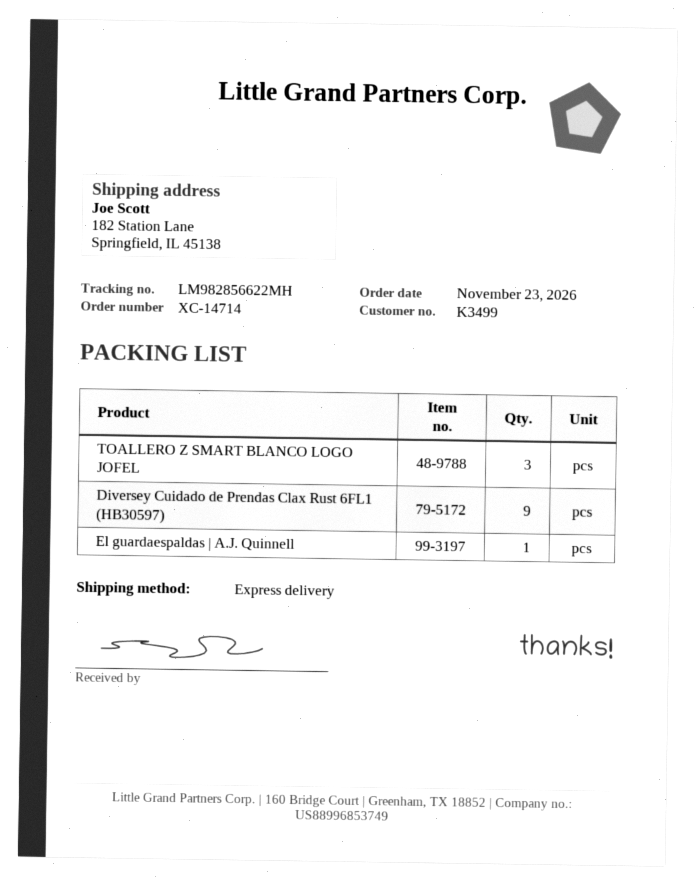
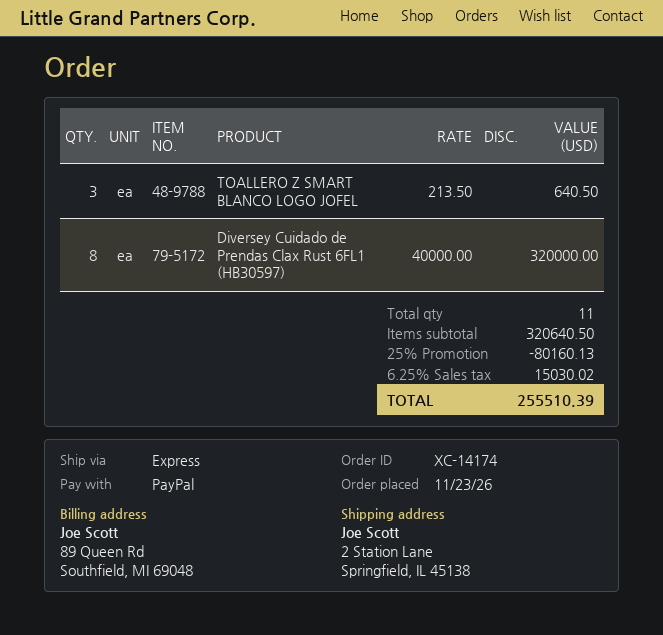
order number: XC-14714 -> XC-14174
ship to: 182 Station Lane, Springfield, IL 45138 -> 2 Station Lane, Springfield, IL 45138
Diversey Cuidado de Prendas Clax Rust 6FL1 (HB30597): 9 -> 8
El guardaespaldas | A.J. Quinnell: 1 -> none

